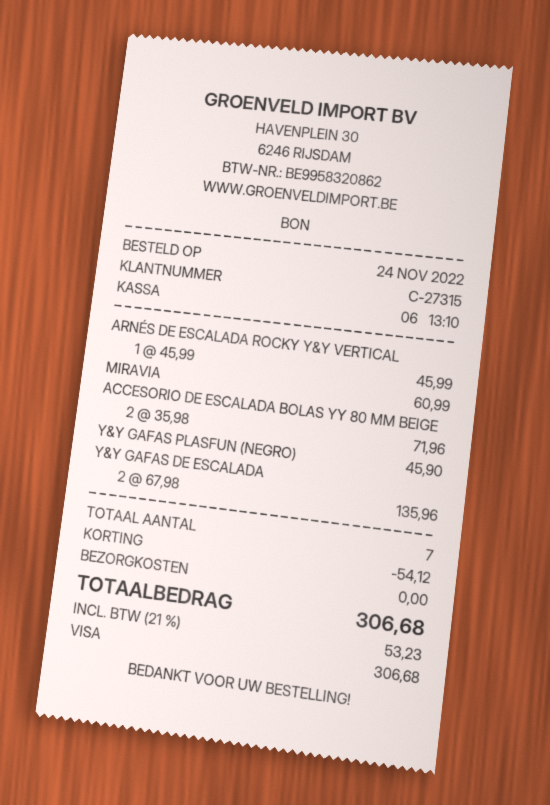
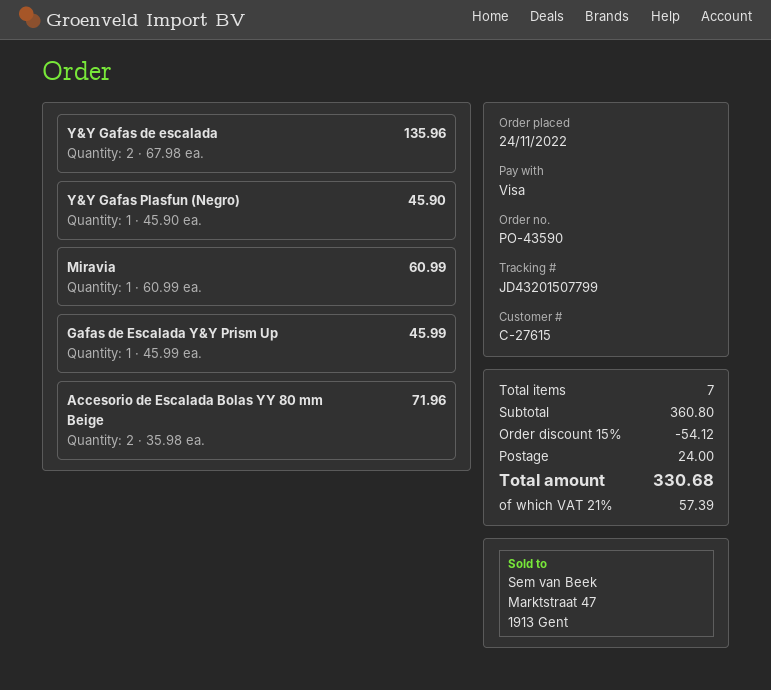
customer number: C-27315 -> C-27615
ARNÉS DE ESCALADA ROCKY Y&Y VERTICAL: 1 x 45.99 = 45.99 -> none
Gafas de Escalada Y&Y Prism Up: none -> 1 x 45.99 = 45.99
shipping: 0.00 -> 24.00
tax: 21% = 53.23 -> 21% = 57.39
total: 306.68 -> 330.68

